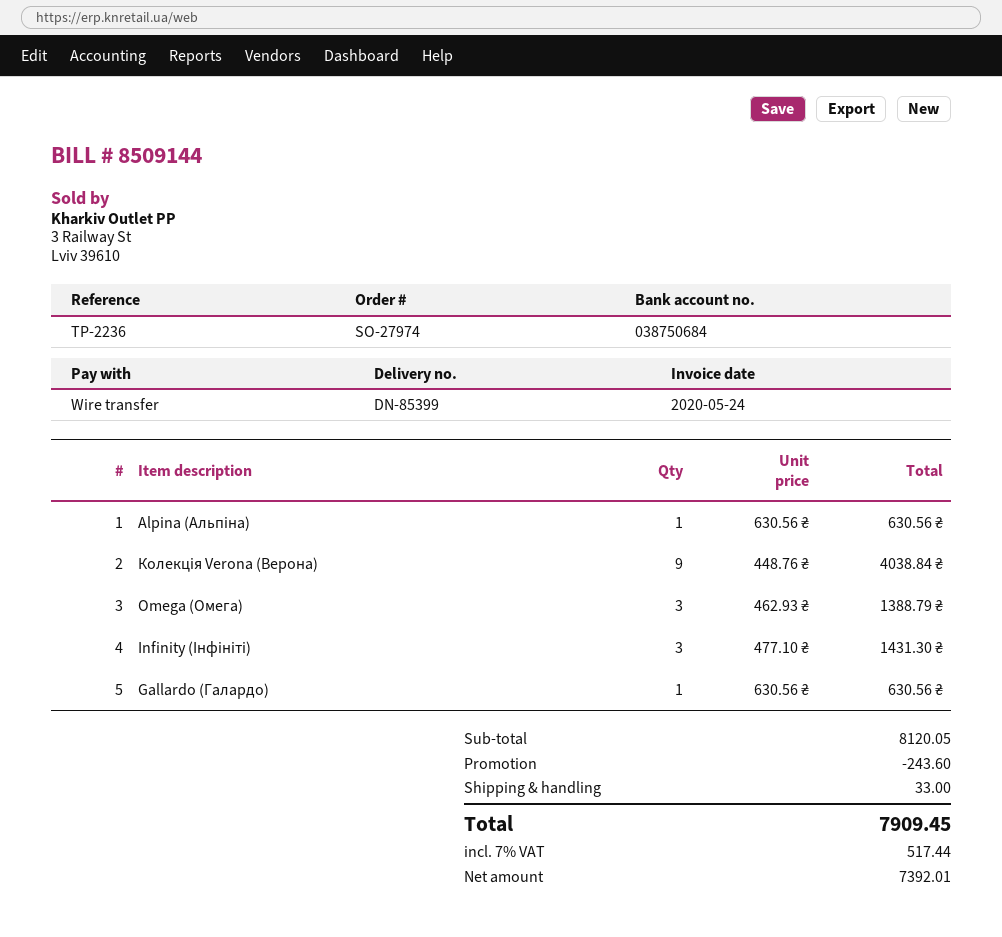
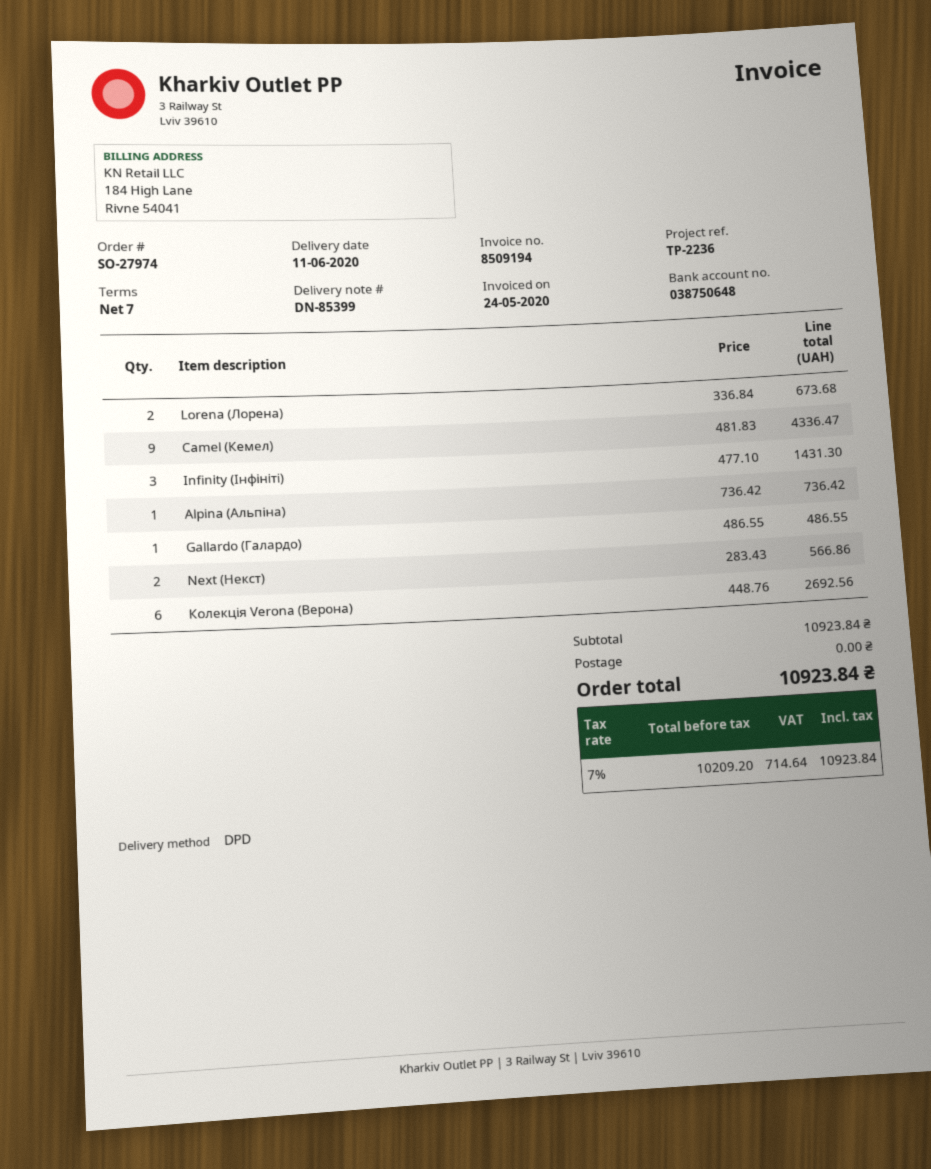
invoice number: 8509144 -> 8509194
bank account: 038750684 -> 038750648
Alpina (Альпіна): 1 x 630.56 = 630.56 -> 1 x 736.42 = 736.42
Колекція Verona (Верона): 9 x 448.76 = 4038.84 -> 6 x 448.76 = 2692.56
Omega (Омега): 3 x 462.93 = 1388.79 -> none
Gallardo (Галардо): 1 x 630.56 = 630.56 -> 1 x 486.55 = 486.55
Lorena (Лорена): none -> 2 x 336.84 = 673.68
Camel (Кемел): none -> 9 x 481.83 = 4336.47
Next (Некст): none -> 2 x 283.43 = 566.86
subtotal: 8120.05 -> 10923.84
discount: 243.60 -> none
shipping: 33.00 -> 0.00
net: 7392.01 -> 10209.20
tax: 7% = 517.44 -> 7% = 714.64
total: 7909.45 -> 10923.84

